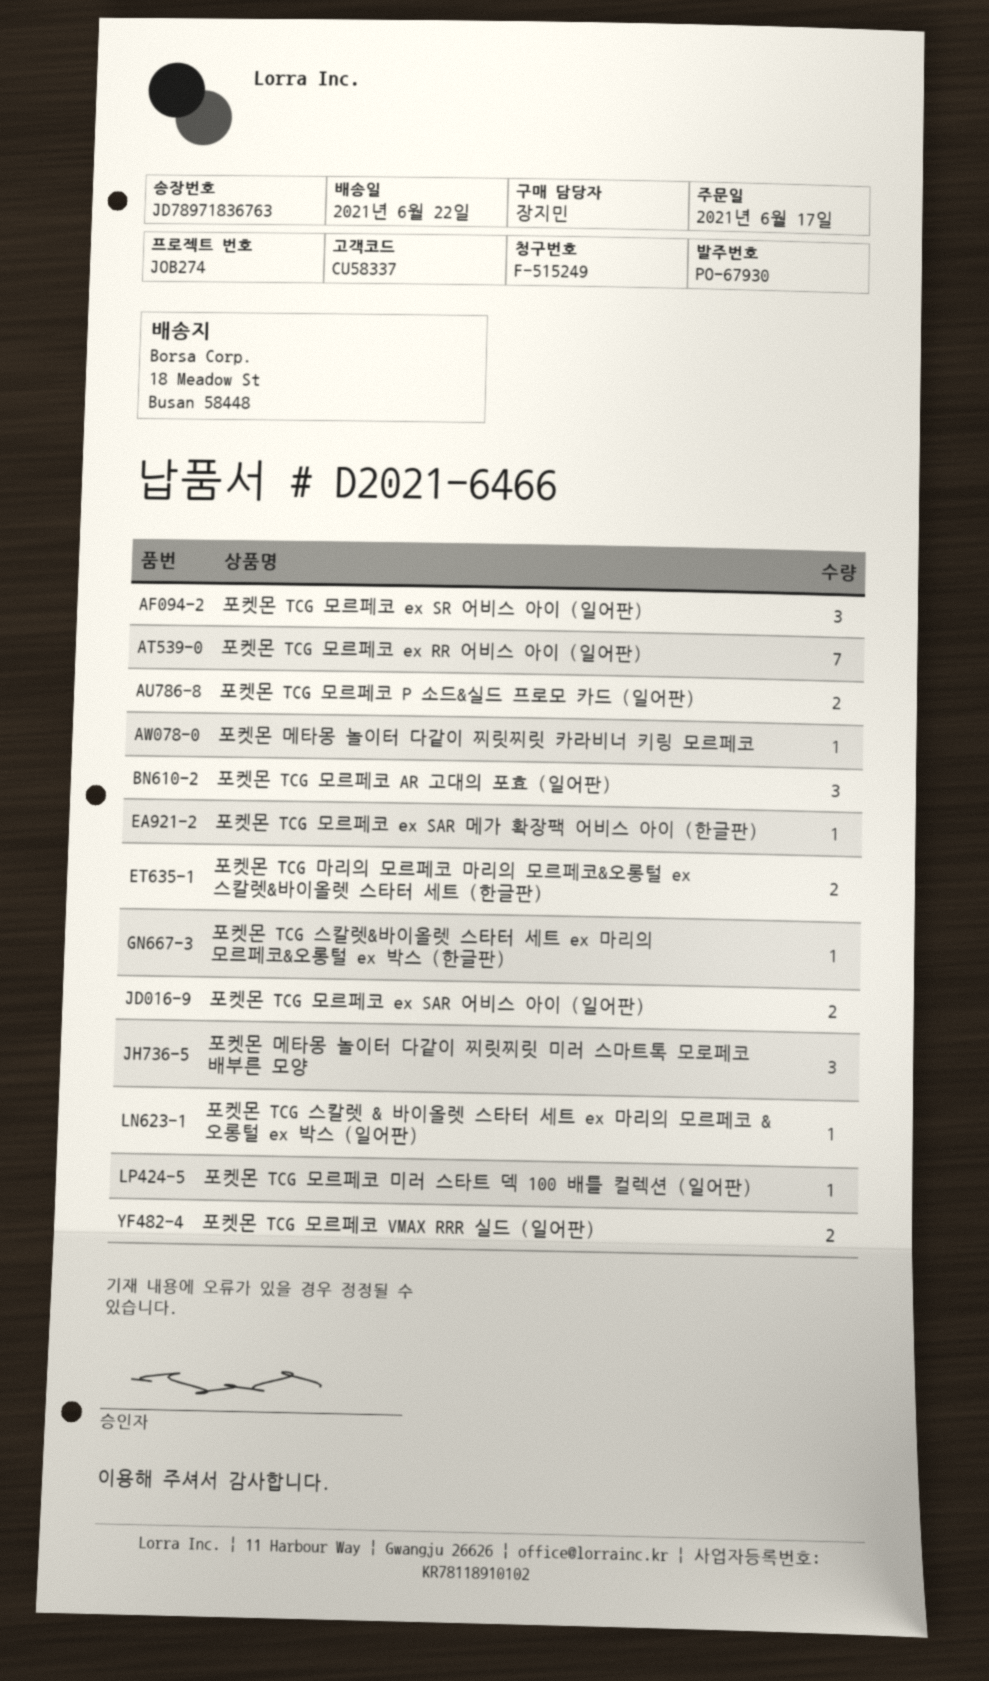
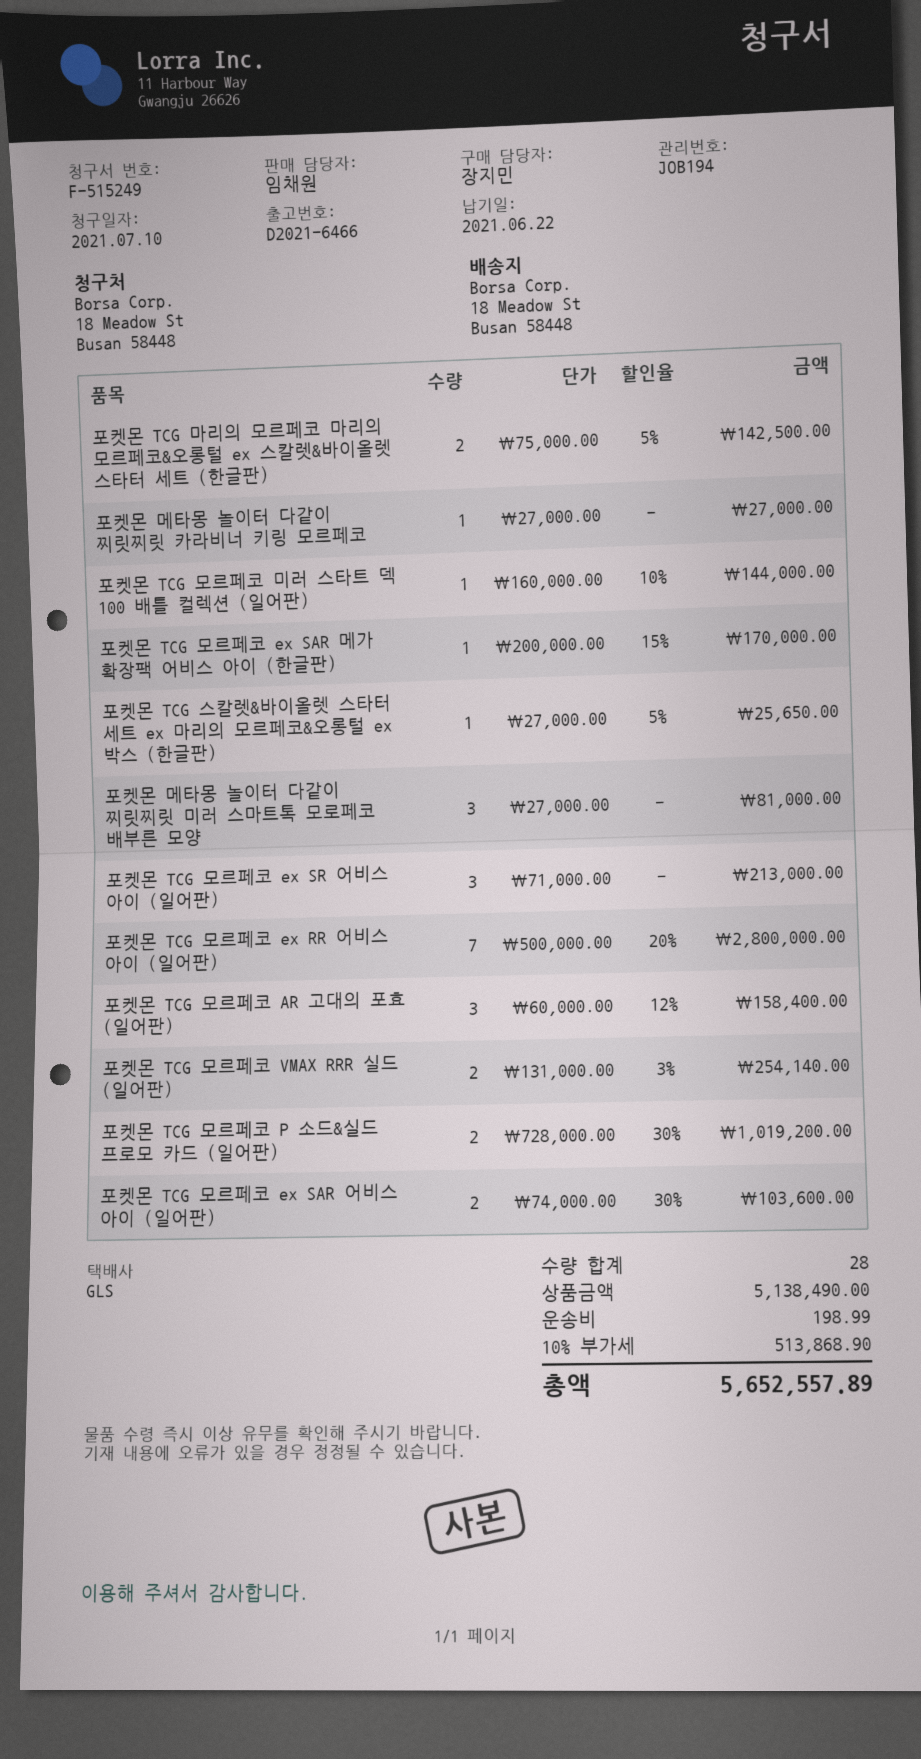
reference: JOB274 -> JOB194
포켓몬 TCG 스칼렛 & 바이올렛 스타터 세트 ex 마리의 모르페코 & 오롱털 ex 박스 (일어판): 1 -> none

